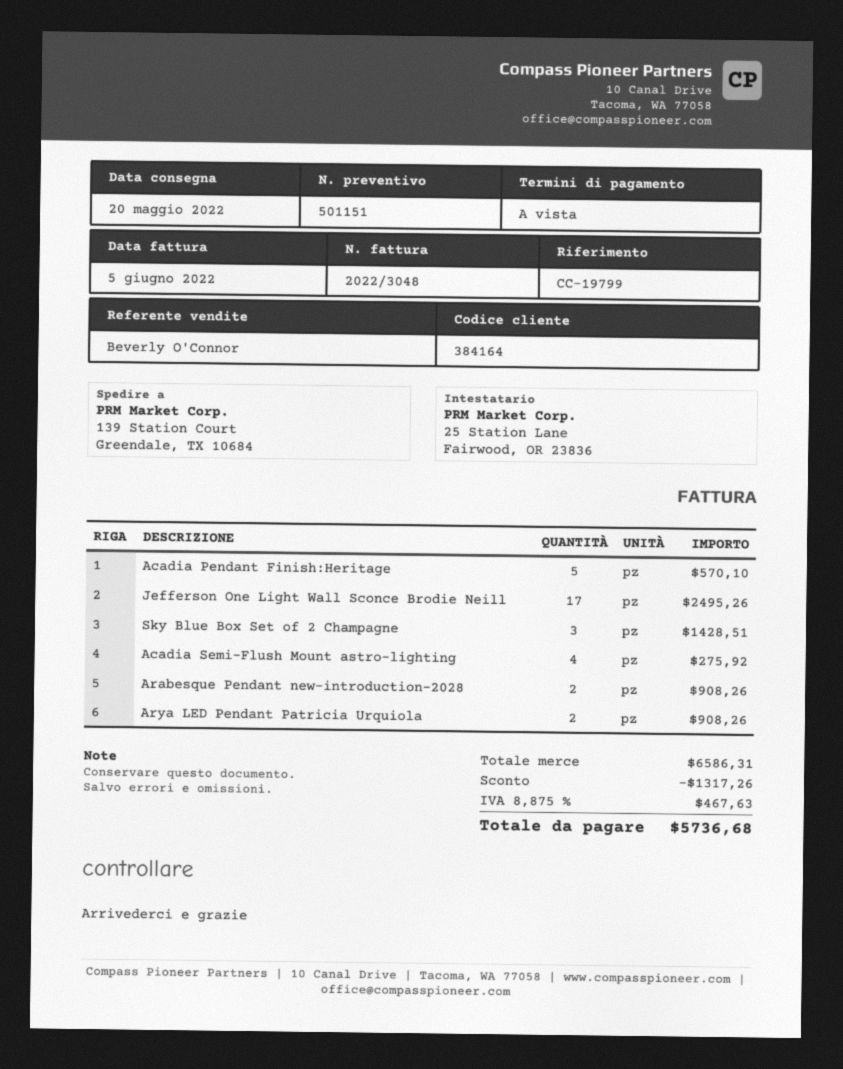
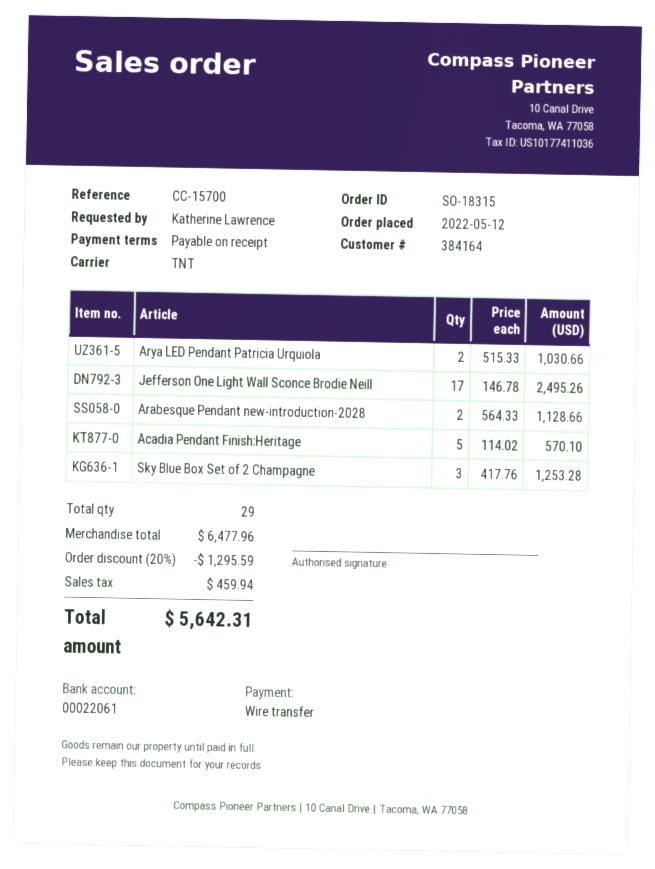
reference: CC-19799 -> CC-15700
Sky Blue Box Set of 2 Champagne: 3 for 1428.51 -> 3 for 1253.28
Acadia Semi-Flush Mount astro-lighting: 4 for 275.92 -> none
Arabesque Pendant new-introduction-2028: 2 for 908.26 -> 2 for 1128.66
Arya LED Pendant Patricia Urquiola: 2 for 908.26 -> 2 for 1030.66
subtotal: 6586.31 -> 6477.96
discount: 1317.26 -> 1295.59
tax: 467.63 -> 459.94
total: 5736.68 -> 5642.31

